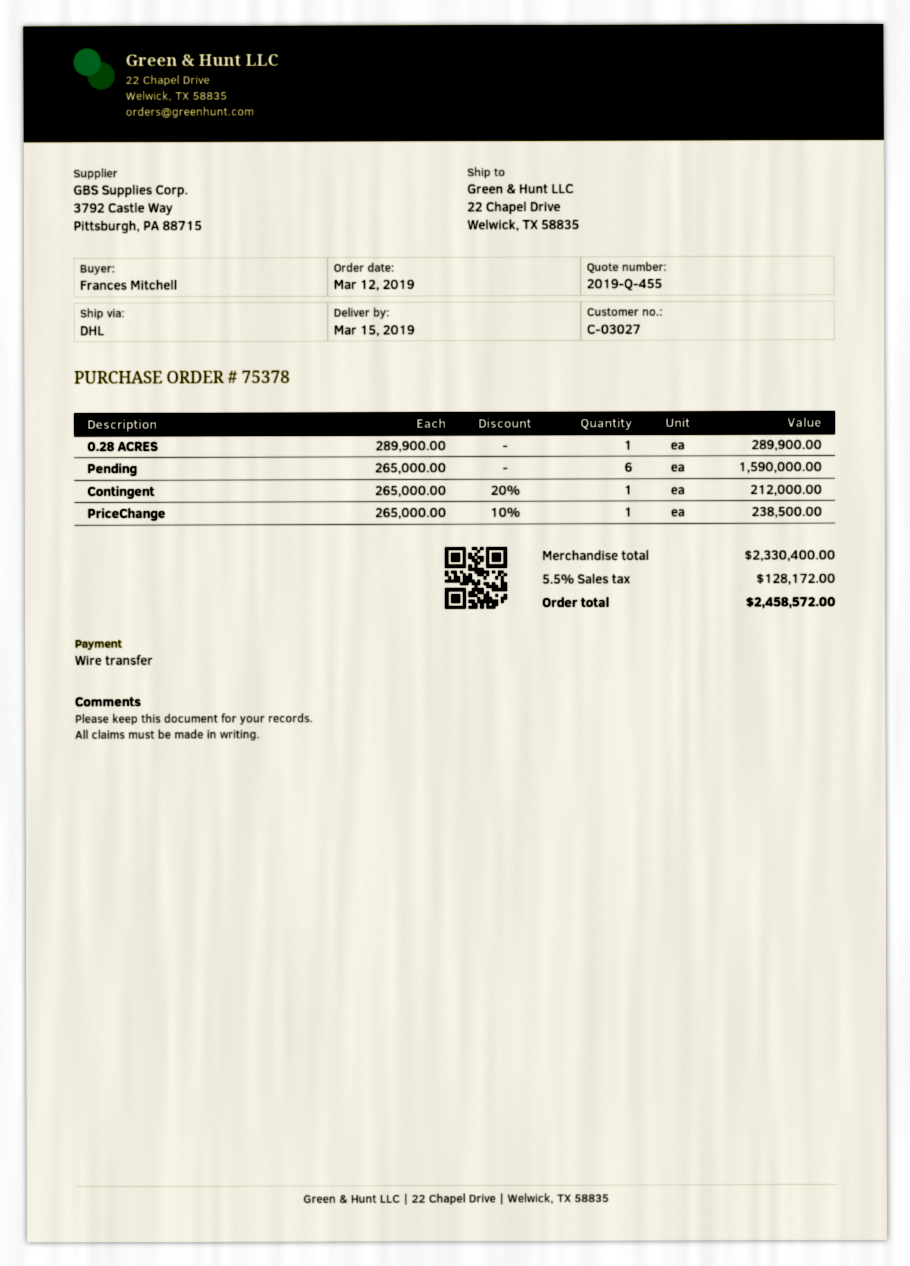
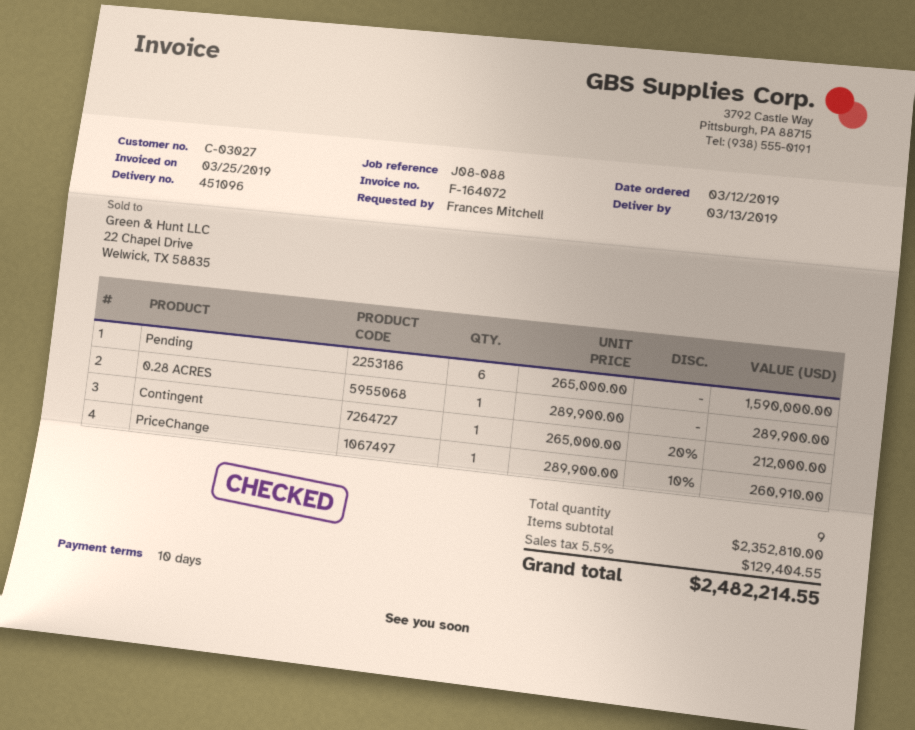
delivery date: 2019-03-15 -> 2019-03-13
PriceChange: 1 x 265000.00 - 10% = 238500.00 -> 1 x 289900.00 - 10% = 260910.00
subtotal: 2330400.00 -> 2352810.00
tax: 5.5% = 128172.00 -> 5.5% = 129404.55
total: 2458572.00 -> 2482214.55

